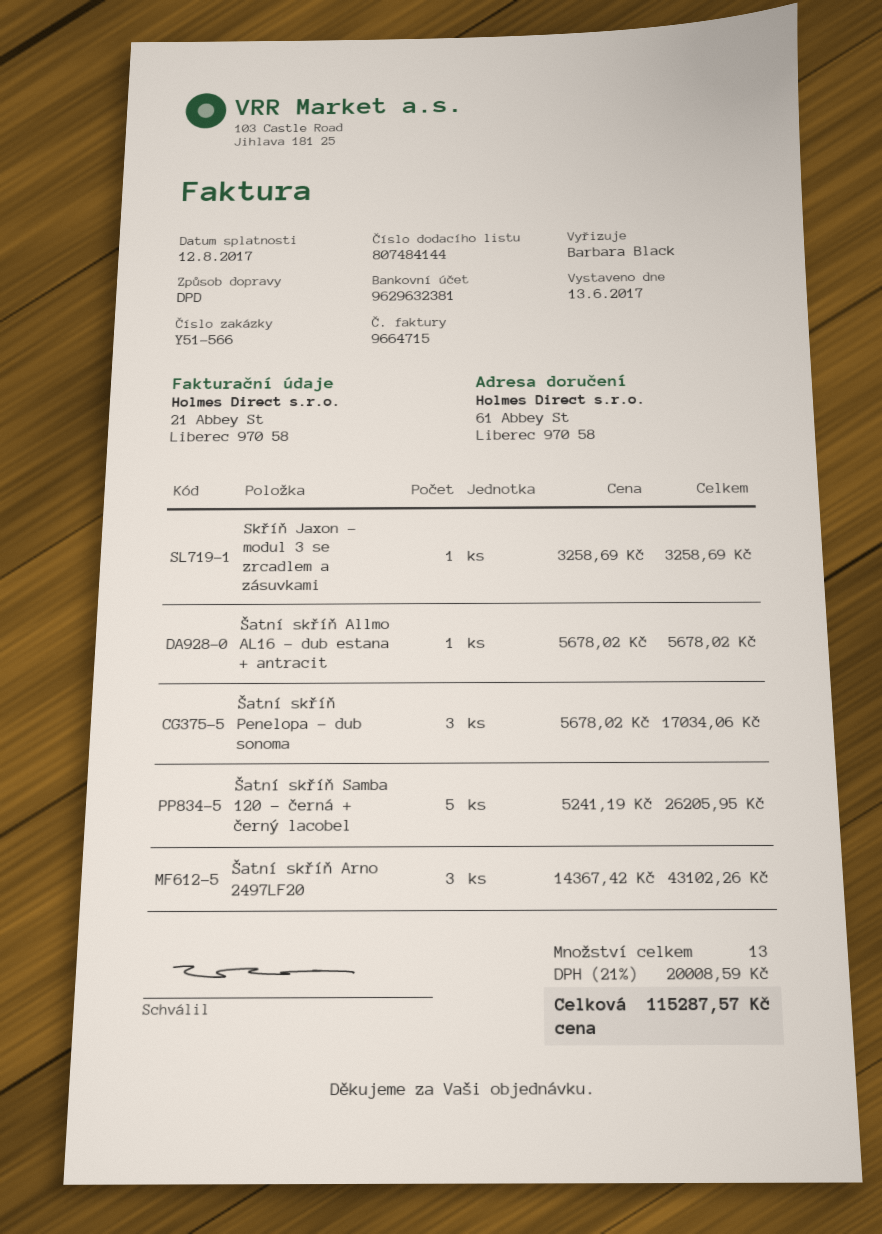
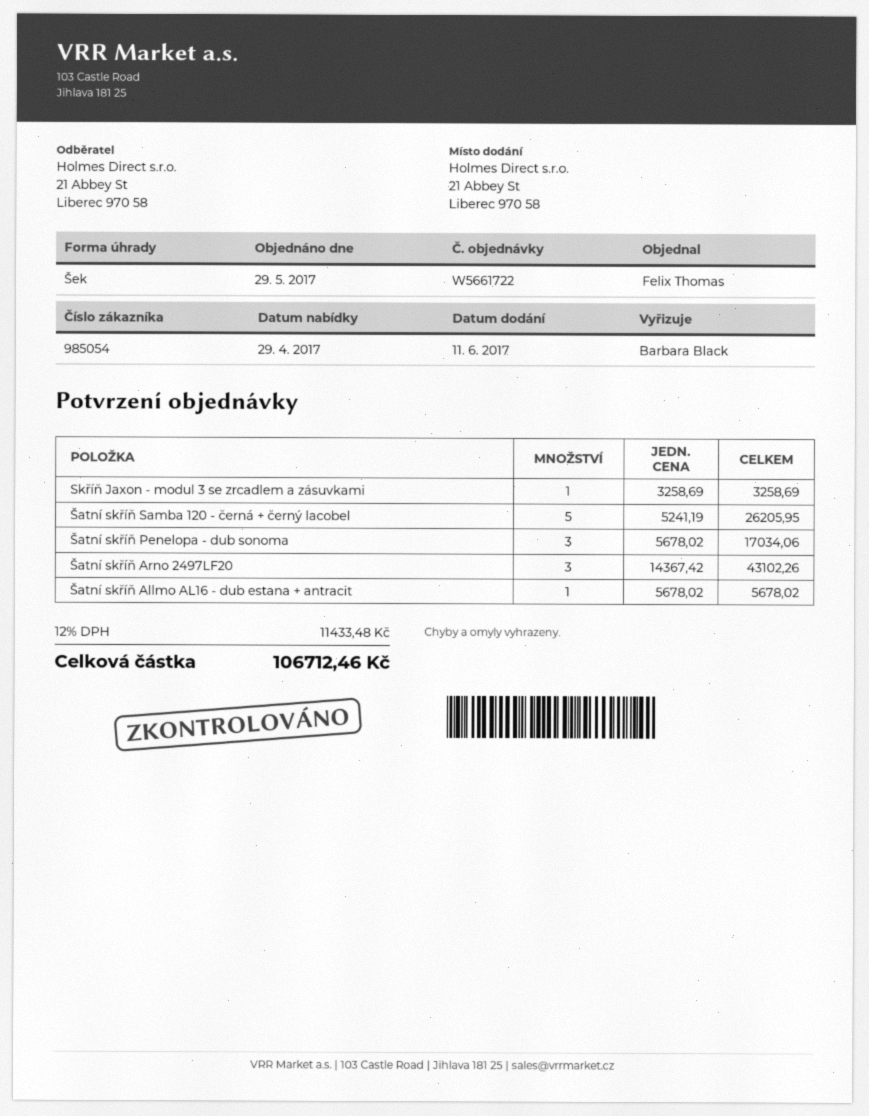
ship to: 61 Abbey St, Liberec 970 58 -> 21 Abbey St, Liberec 970 58
tax: 21% = 20008.59 -> 12% = 11433.48
total: 115287.57 -> 106712.46

